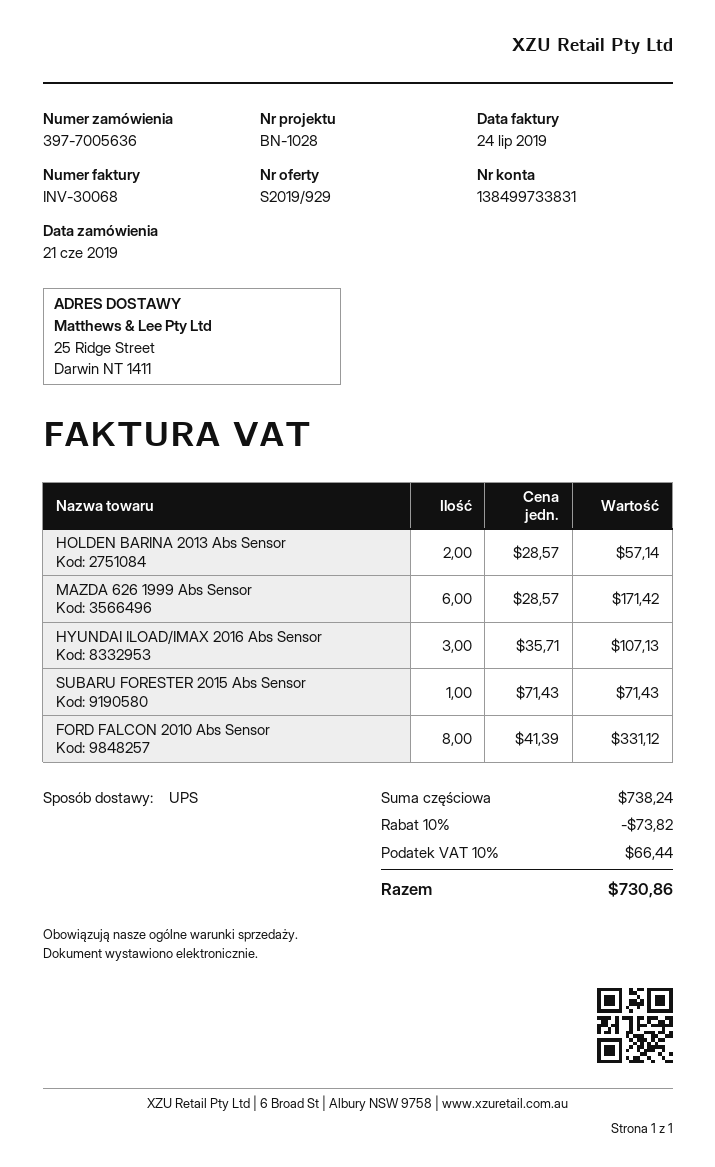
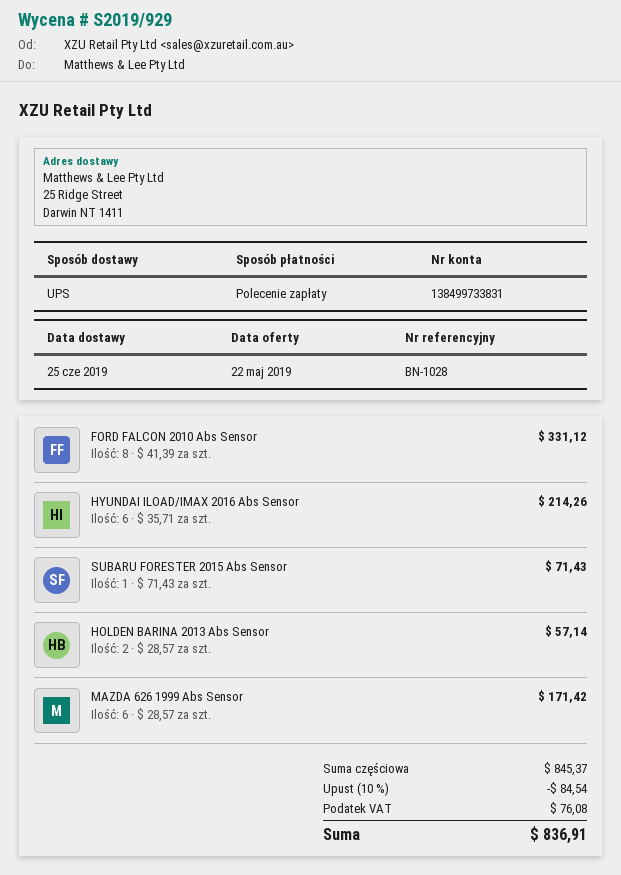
HYUNDAI ILOAD/IMAX 2016 Abs Sensor: 3 x 35.71 = 107.13 -> 6 x 35.71 = 214.26
subtotal: 738.24 -> 845.37
discount: 10% = 73.82 -> 10% = 84.54
tax: 66.44 -> 76.08
total: 730.86 -> 836.91

